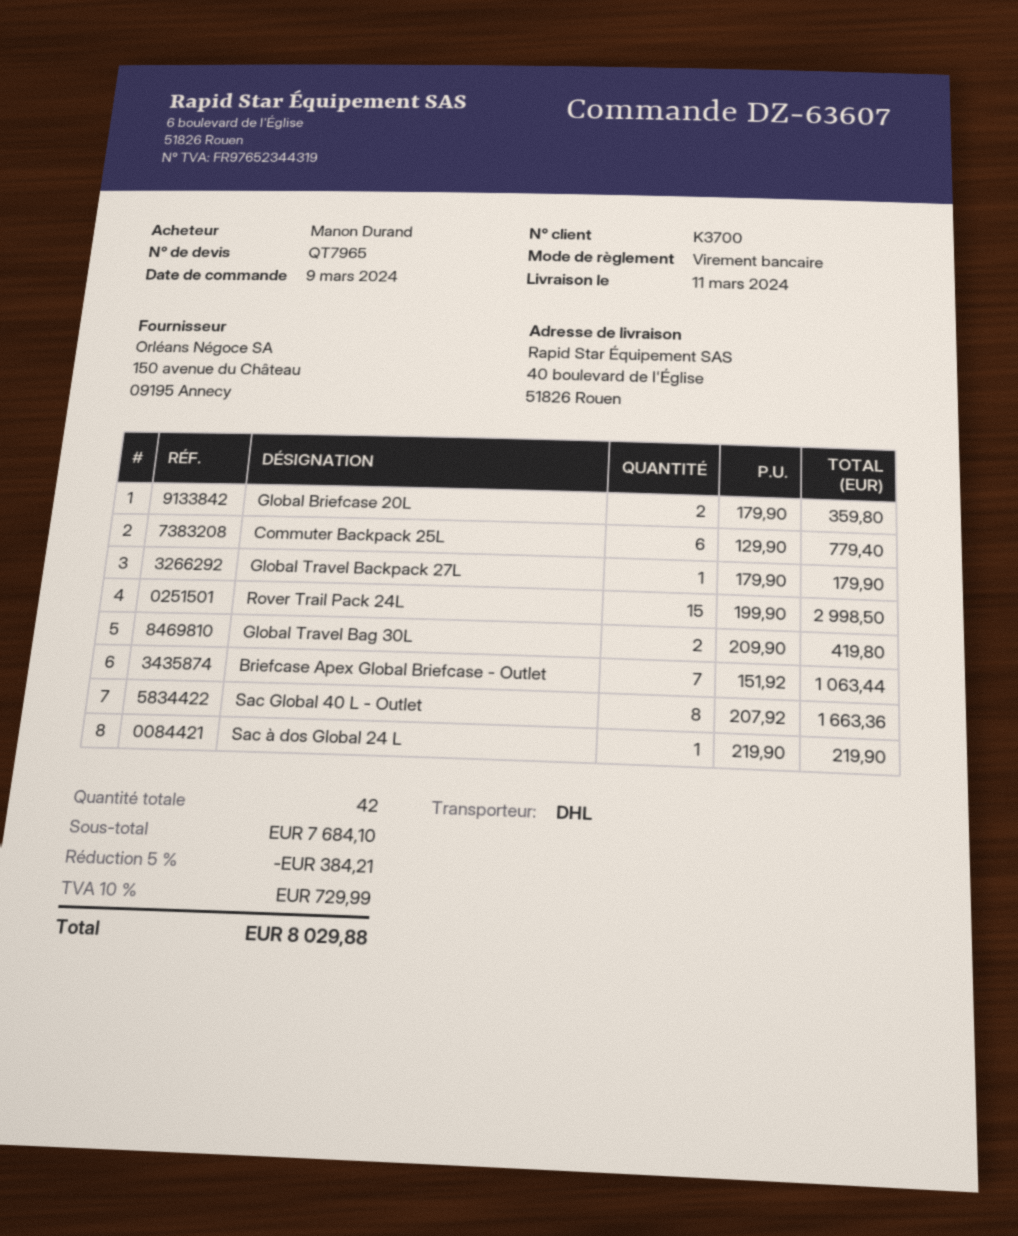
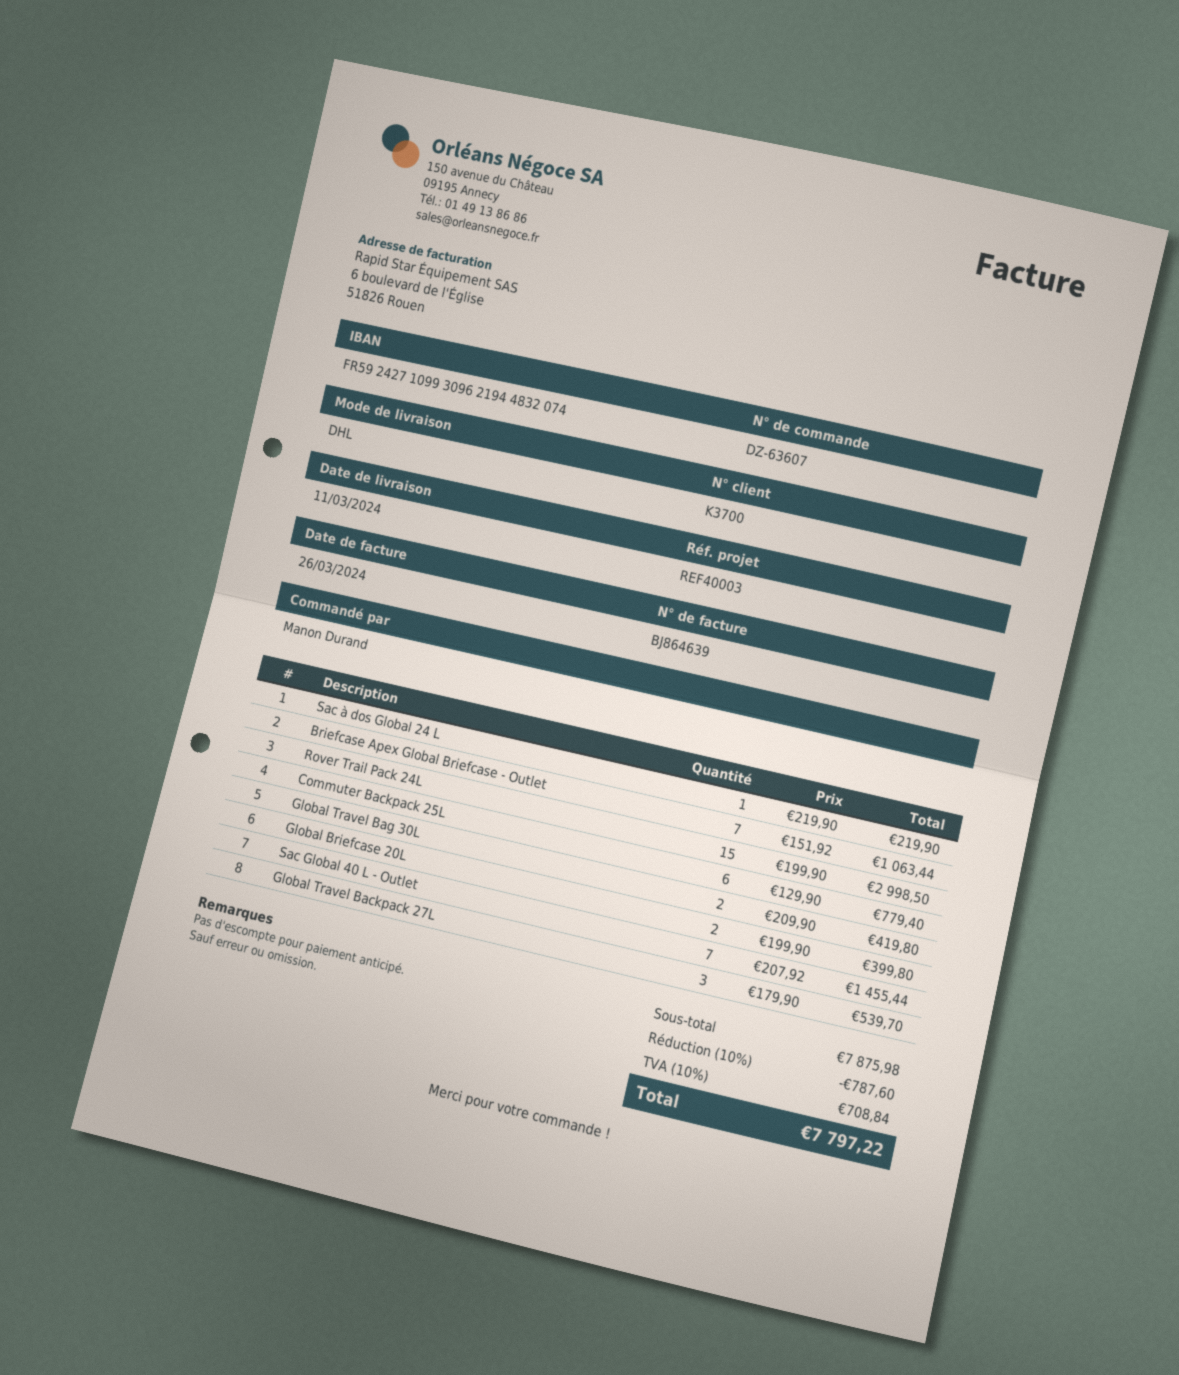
Global Briefcase 20L: 2 x 179.90 = 359.80 -> 2 x 199.90 = 399.80
Global Travel Backpack 27L: 1 x 179.90 = 179.90 -> 3 x 179.90 = 539.70
Sac Global 40 L - Outlet: 8 x 207.92 = 1663.36 -> 7 x 207.92 = 1455.44
subtotal: 7684.10 -> 7875.98
discount: 5% = 384.21 -> 10% = 787.60
tax: 10% = 729.99 -> 10% = 708.84
total: 8029.88 -> 7797.22

